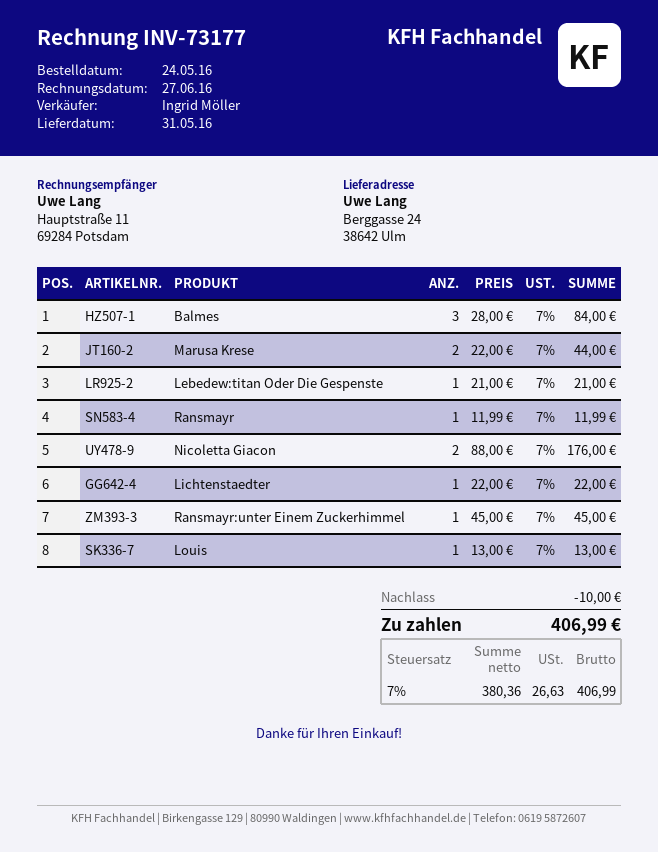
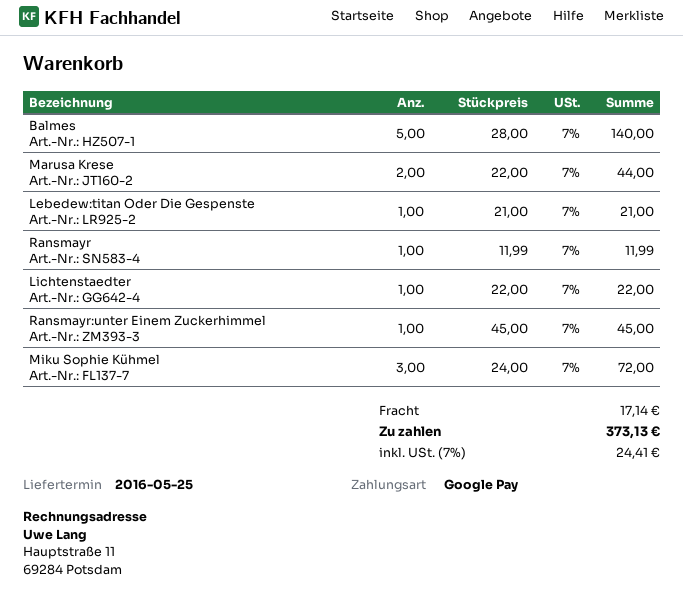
delivery date: 2016-05-31 -> 2016-05-25
Balmes: 3 x 28.00 = 84.00 -> 5 x 28.00 = 140.00
Nicoletta Giacon: 2 x 88.00 = 176.00 -> none
Louis: 1 x 13.00 = 13.00 -> none
Miku Sophie Kühmel: none -> 3 x 24.00 = 72.00
discount: 10.00 -> none
shipping: none -> 17.14
tax: 7% = 26.63 -> 7% = 24.41
total: 406.99 -> 373.13

